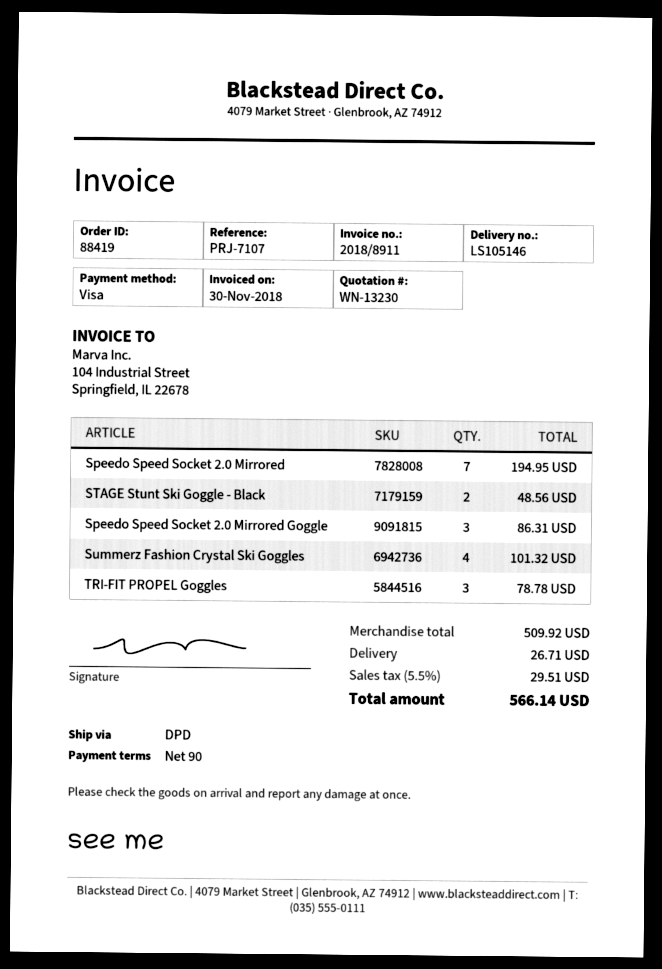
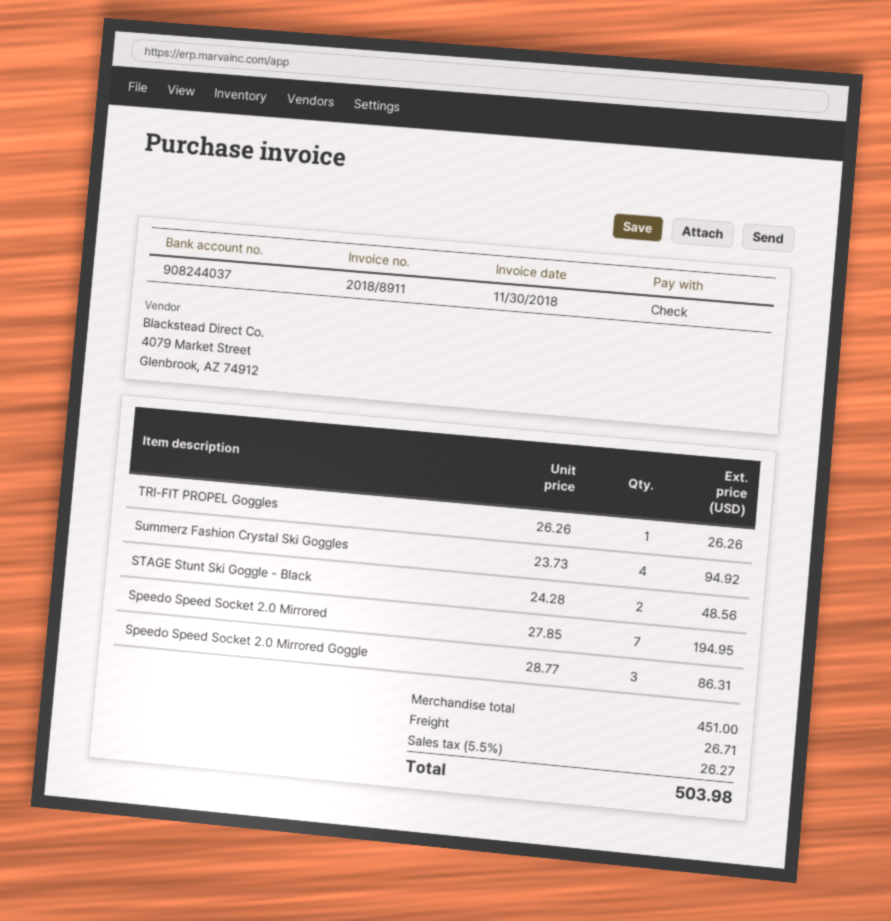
payment method: Visa -> cheque
Summerz Fashion Crystal Ski Goggles: 4 for 101.32 -> 4 for 94.92
TRI-FIT PROPEL Goggles: 3 for 78.78 -> 1 for 26.26
subtotal: 509.92 -> 451.00
tax: 5.5% = 29.51 -> 5.5% = 26.27
total: 566.14 -> 503.98

